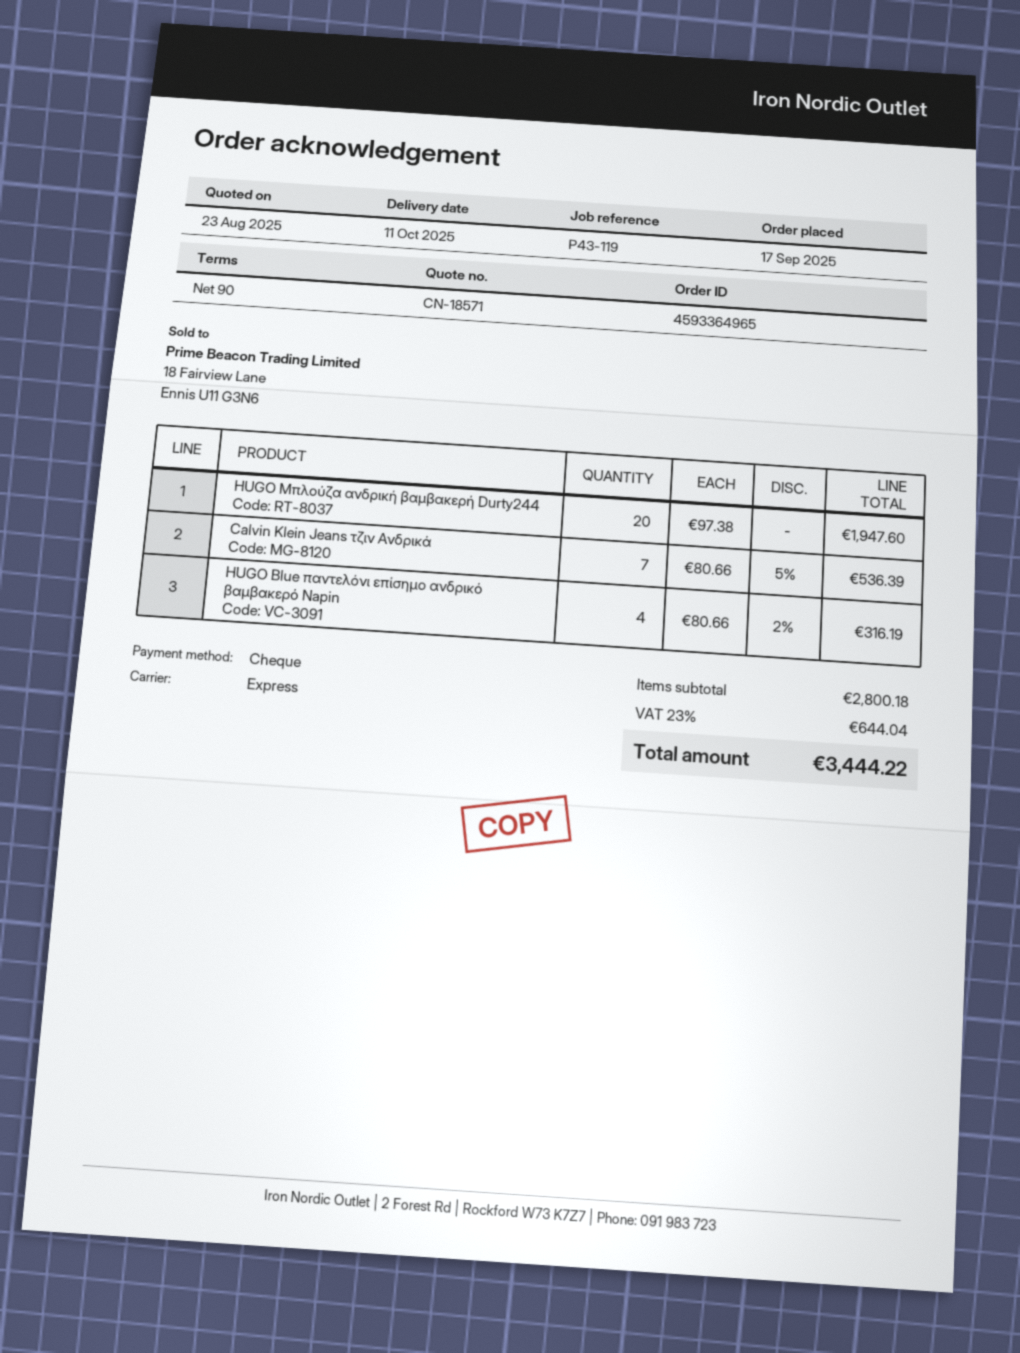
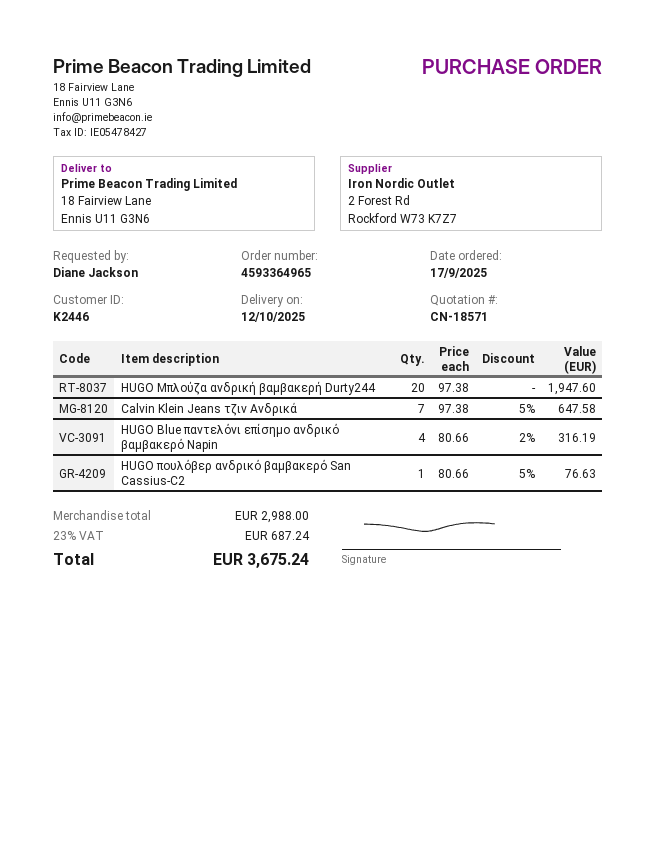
delivery date: 2025-10-11 -> 2025-10-12
Calvin Klein Jeans τζιν Ανδρικά: 7 x 80.66 - 5% = 536.39 -> 7 x 97.38 - 5% = 647.58
HUGO πουλόβερ ανδρικό βαμβακερό San Cassius-C2: none -> 1 x 80.66 - 5% = 76.63
subtotal: 2800.18 -> 2988.00
tax: 23% = 644.04 -> 23% = 687.24
total: 3444.22 -> 3675.24

